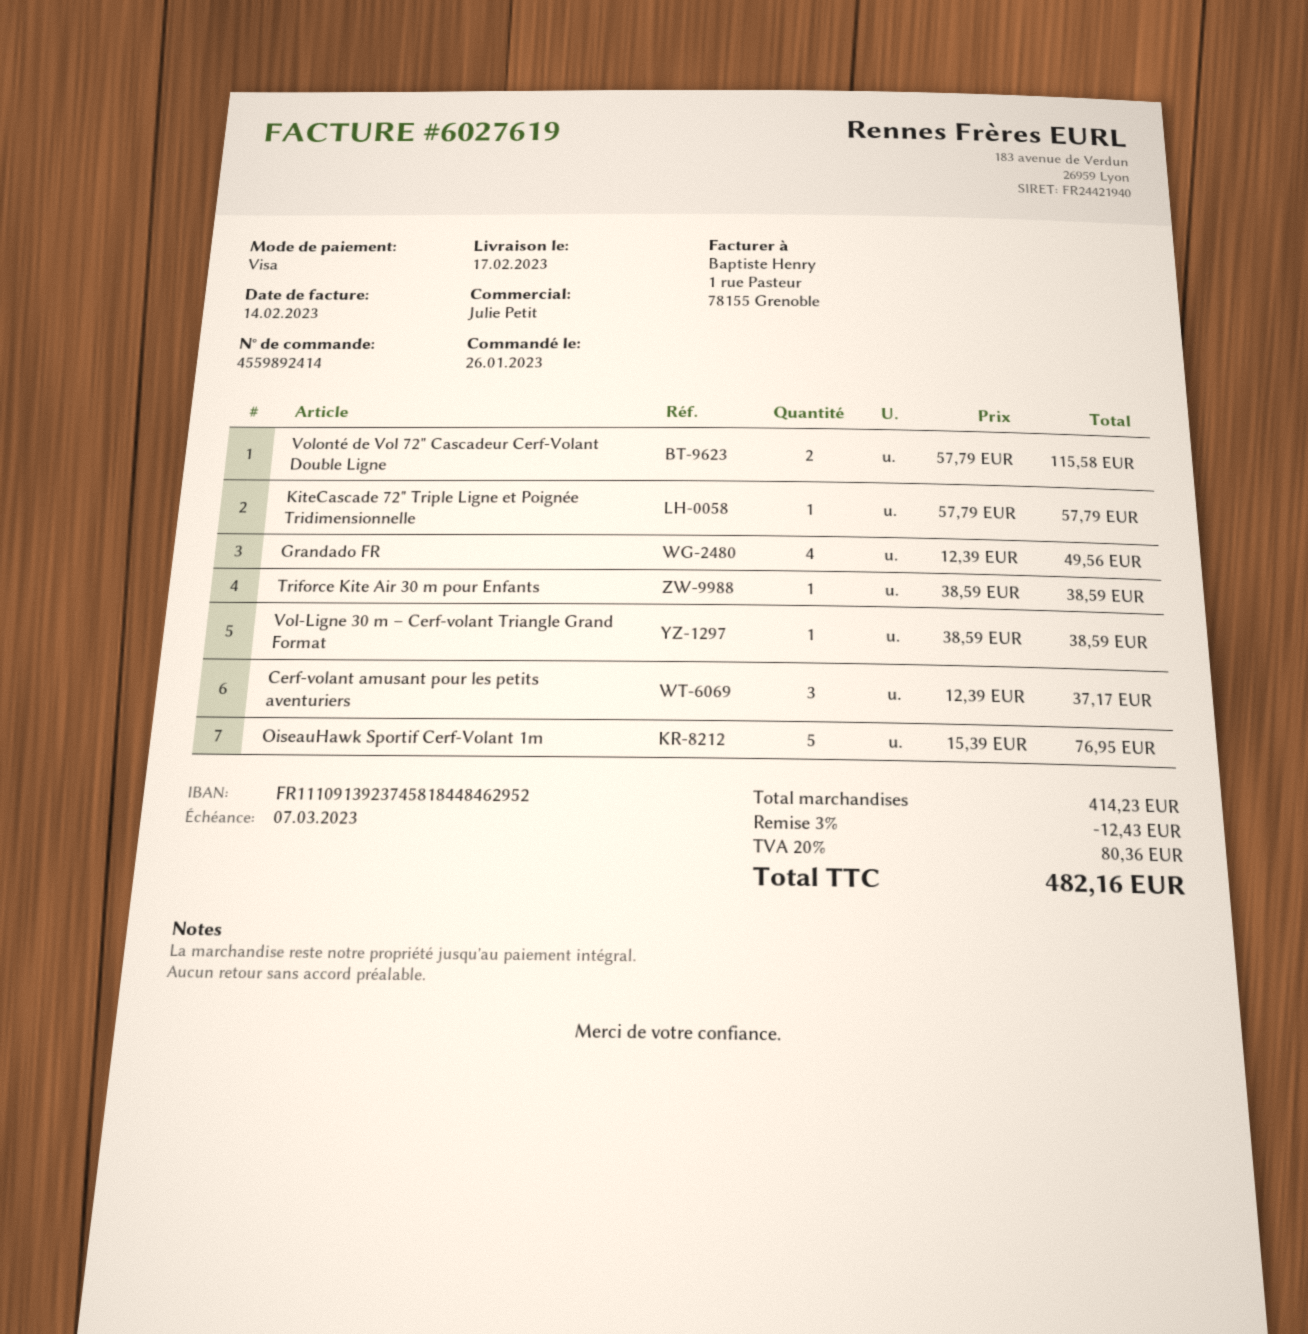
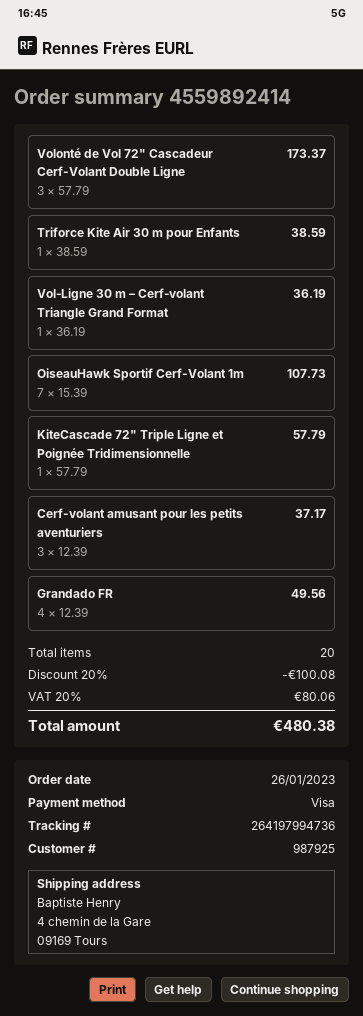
Volonté de Vol 72" Cascadeur Cerf-Volant Double Ligne: 2 x 57.79 = 115.58 -> 3 x 57.79 = 173.37
Vol‑Ligne 30 m – Cerf‑volant Triangle Grand Format: 1 x 38.59 = 38.59 -> 1 x 36.19 = 36.19
OiseauHawk Sportif Cerf-Volant 1m: 5 x 15.39 = 76.95 -> 7 x 15.39 = 107.73
discount: 3% = 12.43 -> 20% = 100.08
tax: 20% = 80.36 -> 20% = 80.06
total: 482.16 -> 480.38

